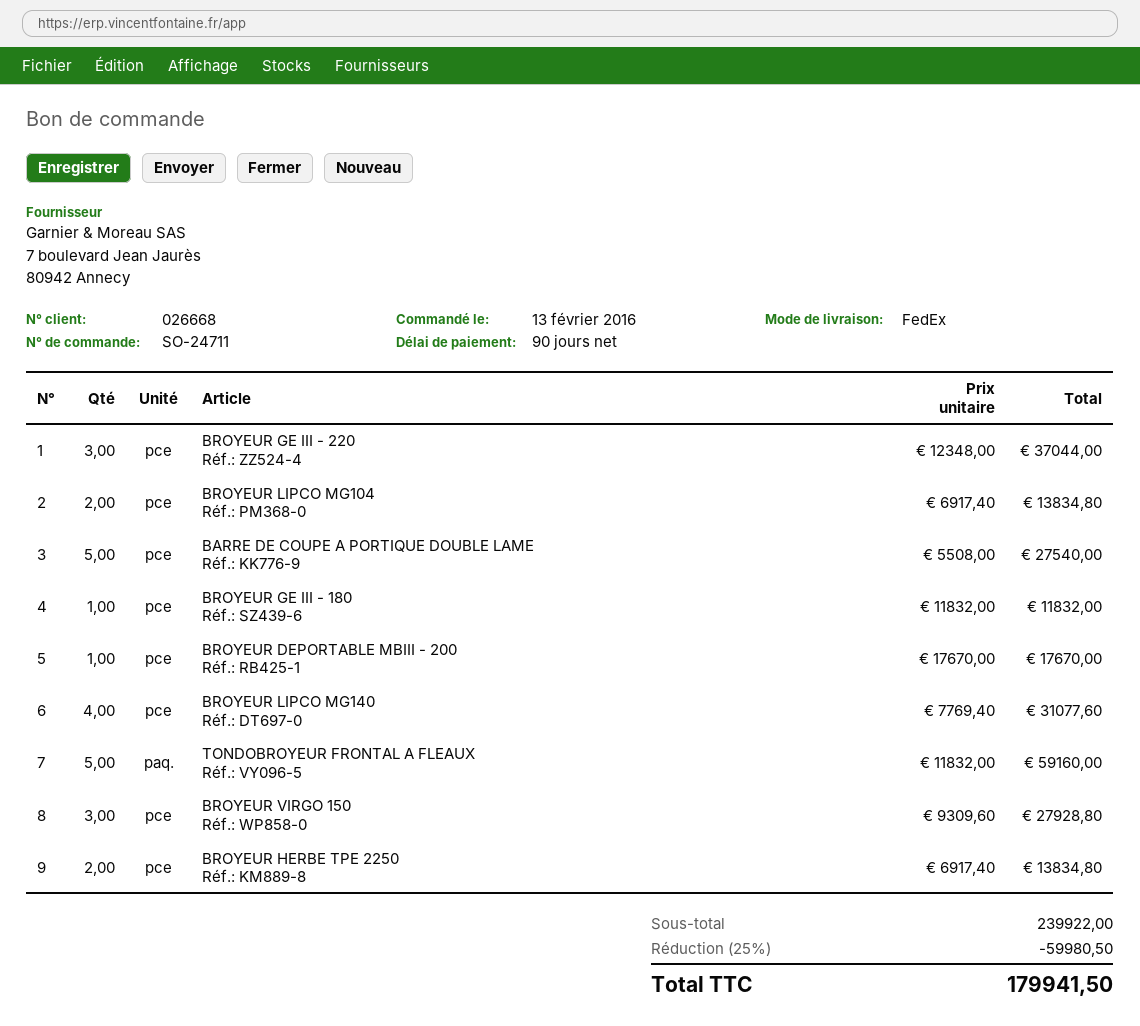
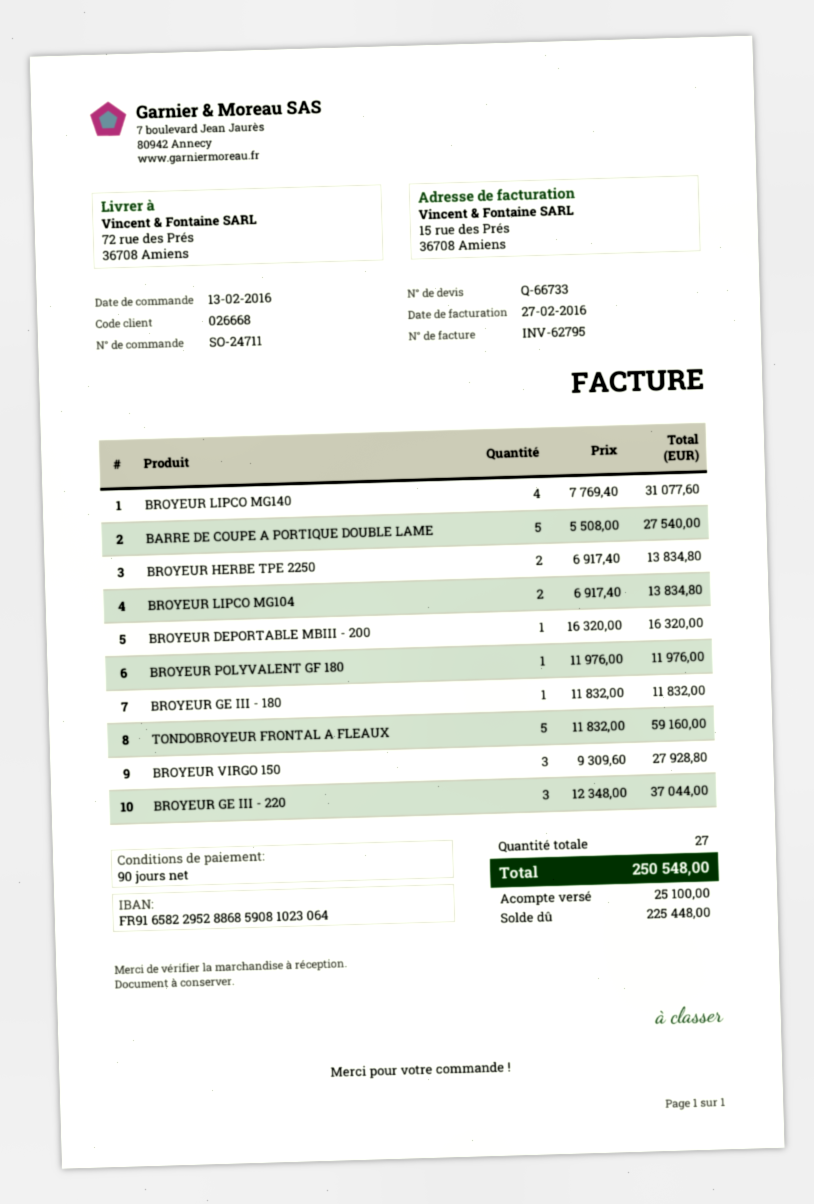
BROYEUR DEPORTABLE MBIII - 200: 1 x 17670.00 = 17670.00 -> 1 x 16320.00 = 16320.00
BROYEUR POLYVALENT GF 180: none -> 1 x 11976.00 = 11976.00
discount: 25% = 59980.50 -> none
total: 179941.50 -> 250548.00

